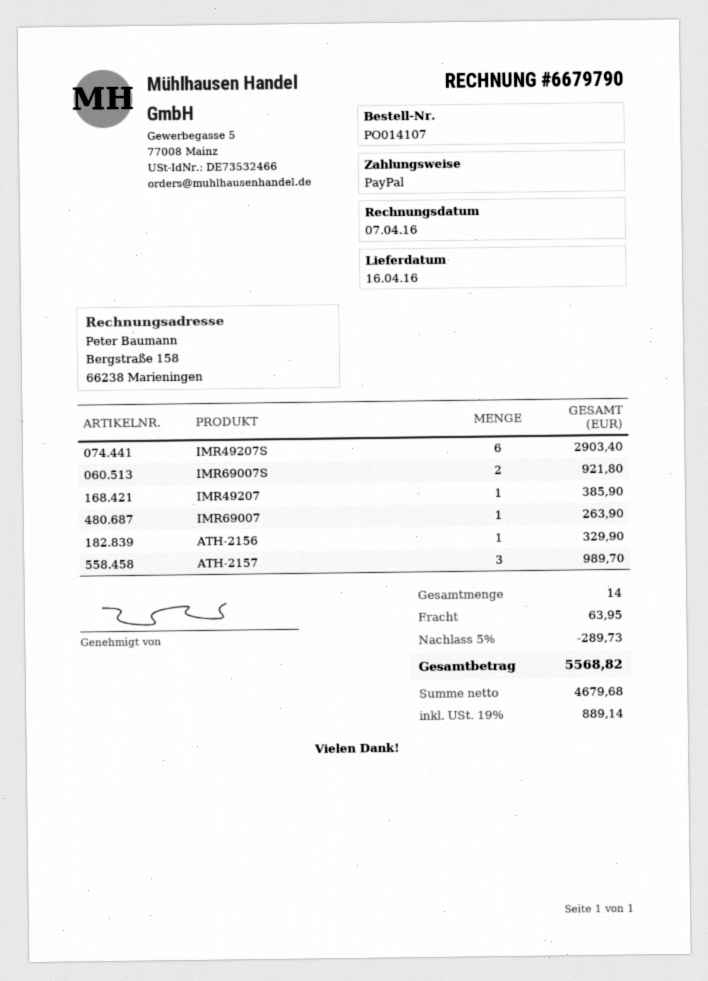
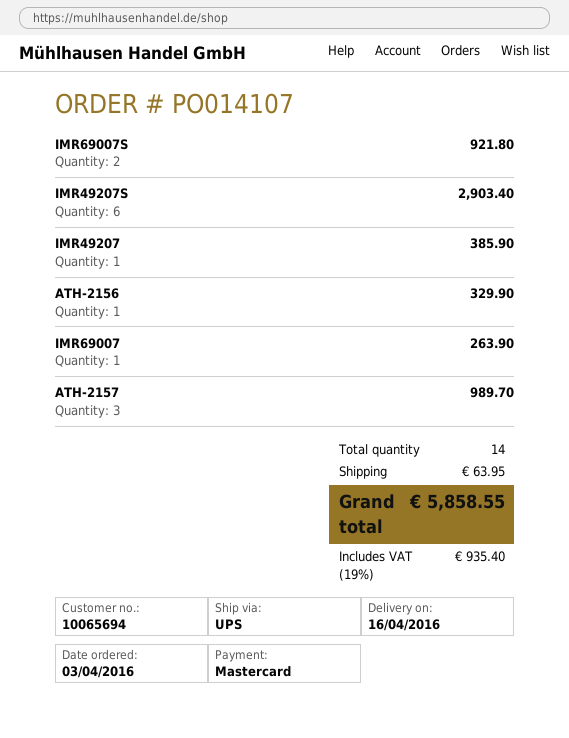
payment method: PayPal -> Mastercard
discount: 5% = 289.73 -> none
tax: 19% = 889.14 -> 19% = 935.40
total: 5568.82 -> 5858.55

